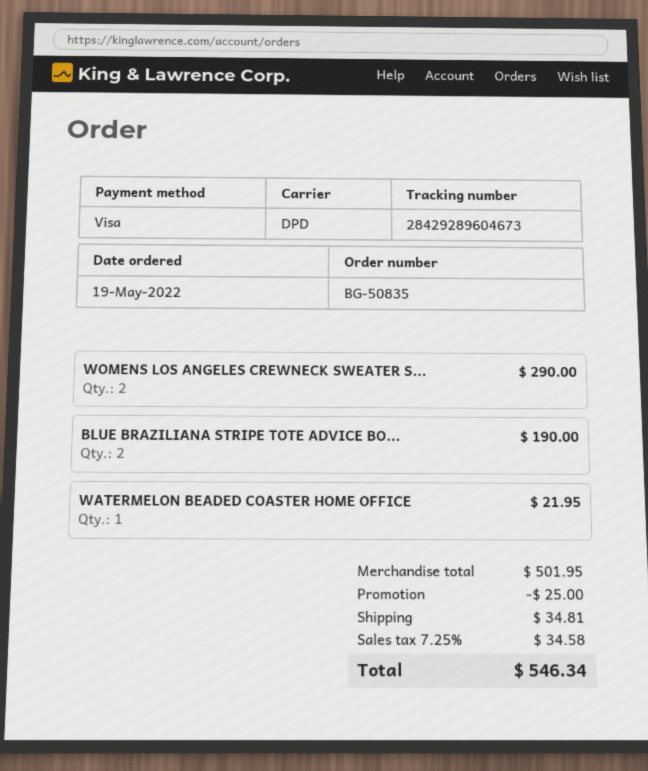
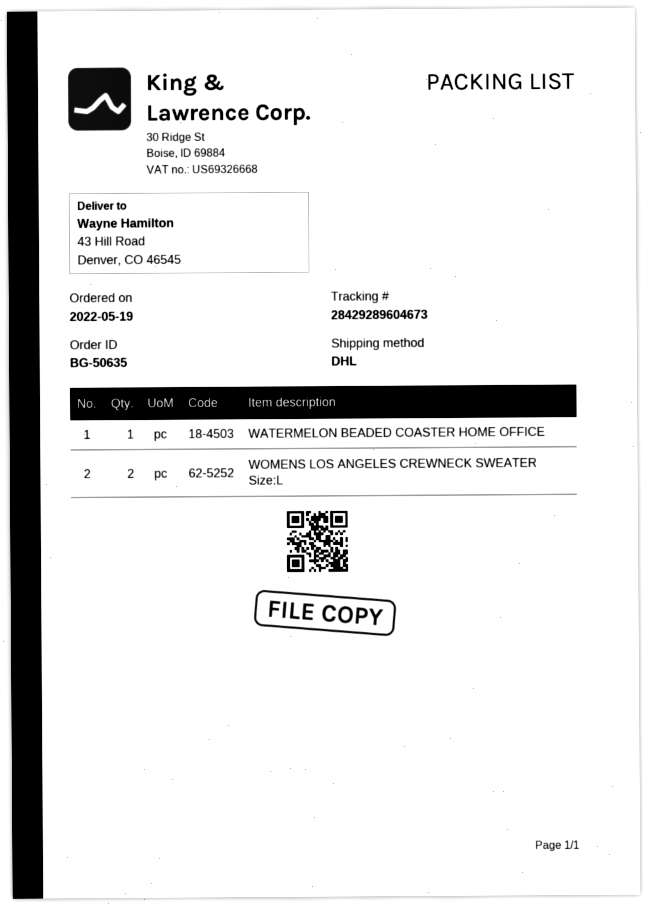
order number: BG-50835 -> BG-50635
shipping method: DPD -> DHL
BLUE BRAZILIANA STRIPE TOTE ADVICE BO...: 2 -> none

